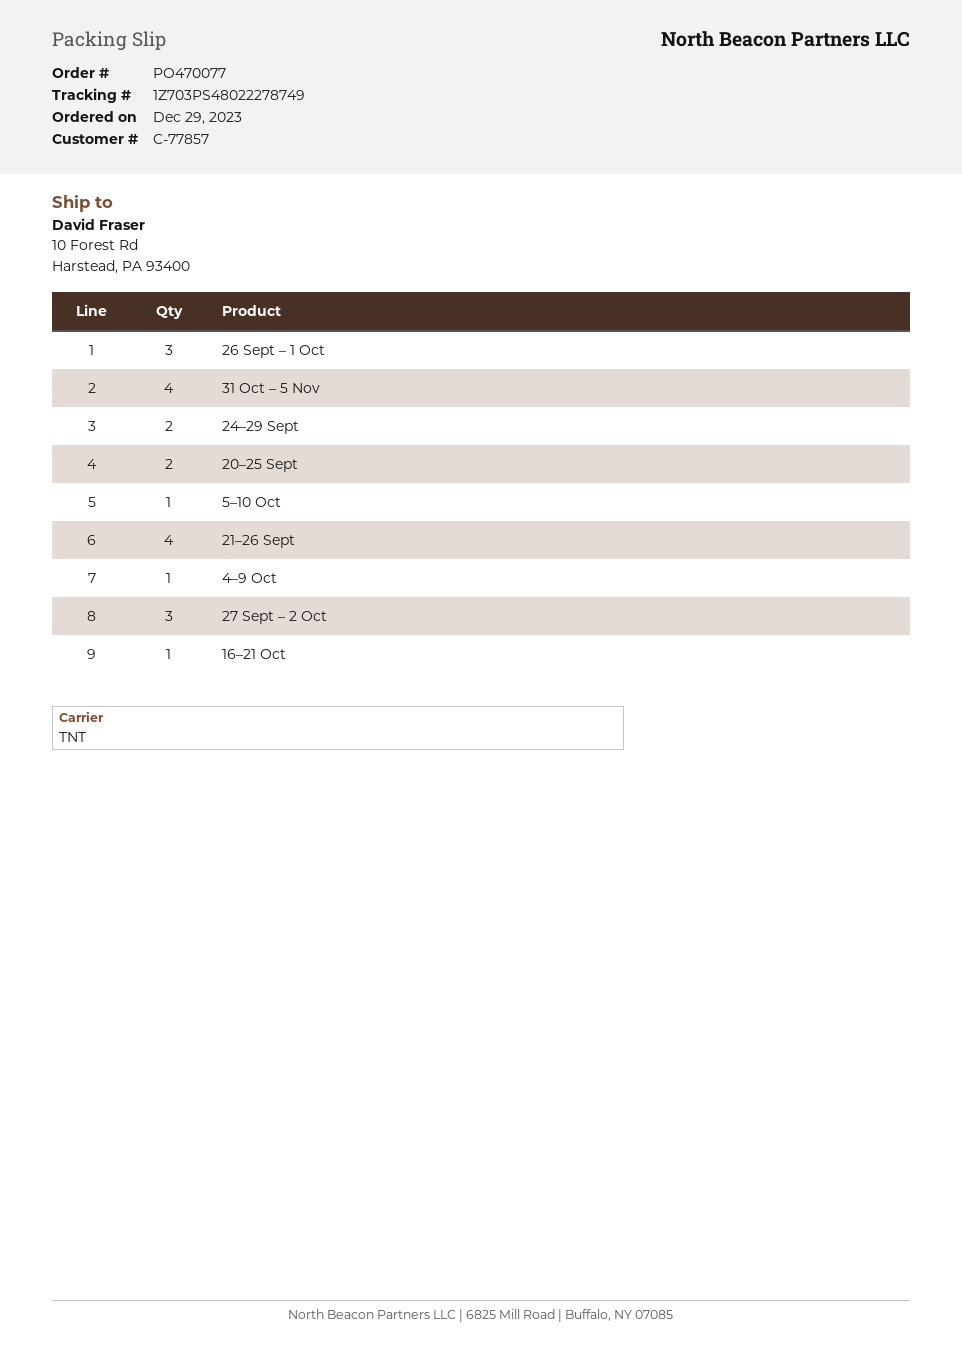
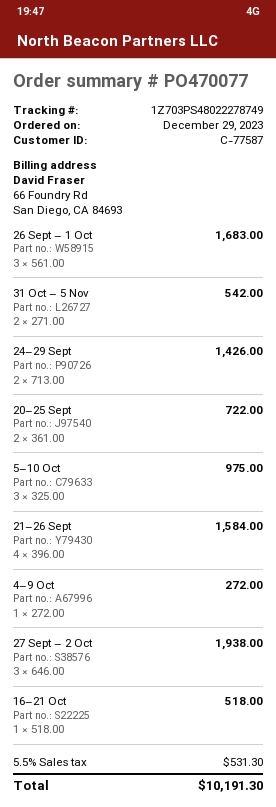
customer number: C-77857 -> C-77587
31 Oct – 5 Nov: 4 -> 2
5–10 Oct: 1 -> 3

